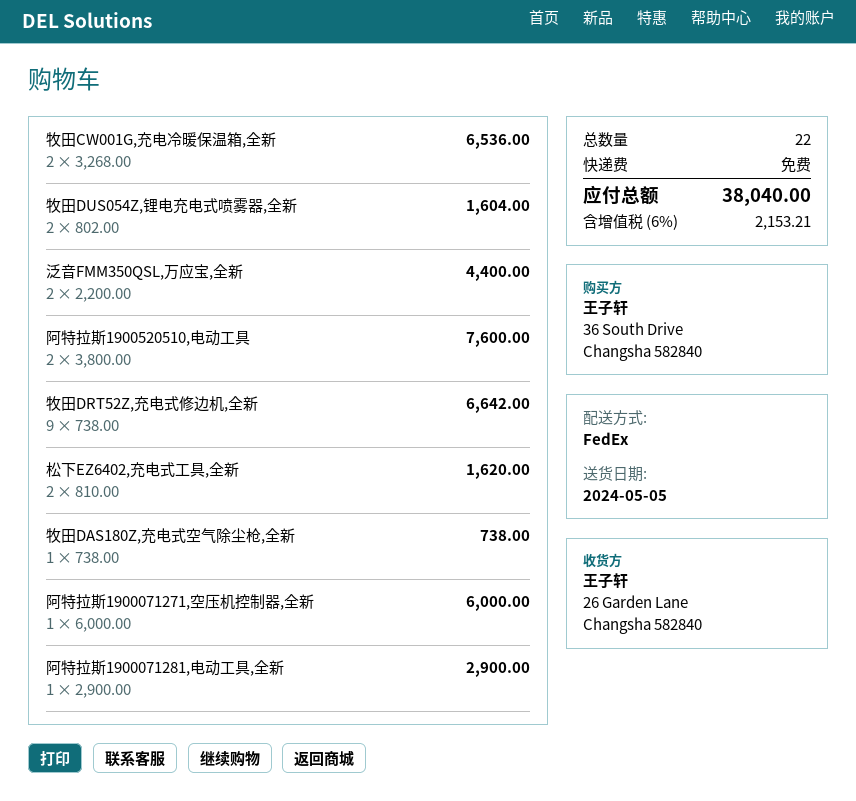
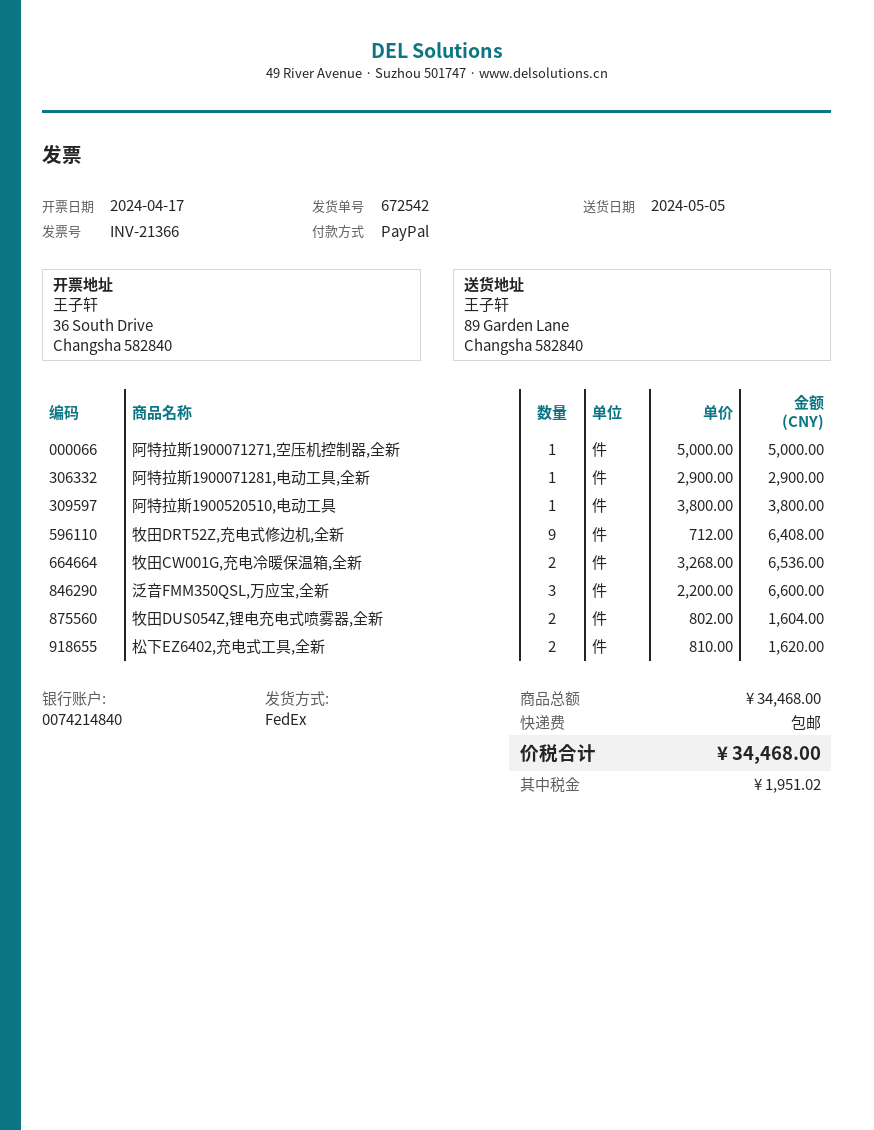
ship to: 26 Garden Lane, Changsha 582840 -> 89 Garden Lane, Changsha 582840
泛音FMM350QSL,万应宝,全新: 2 x 2200.00 = 4400.00 -> 3 x 2200.00 = 6600.00
阿特拉斯1900520510,电动工具: 2 x 3800.00 = 7600.00 -> 1 x 3800.00 = 3800.00
牧田DRT52Z,充电式修边机,全新: 9 x 738.00 = 6642.00 -> 9 x 712.00 = 6408.00
牧田DAS180Z,充电式空气除尘枪,全新: 1 x 738.00 = 738.00 -> none
阿特拉斯1900071271,空压机控制器,全新: 1 x 6000.00 = 6000.00 -> 1 x 5000.00 = 5000.00
tax: 2153.21 -> 1951.02
total: 38040.00 -> 34468.00

